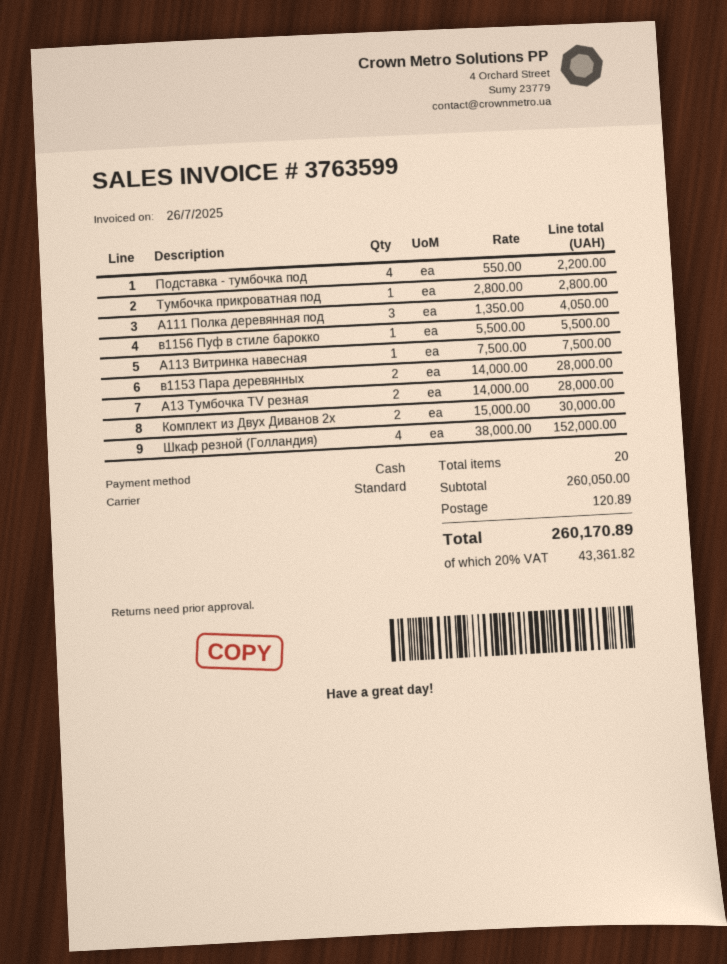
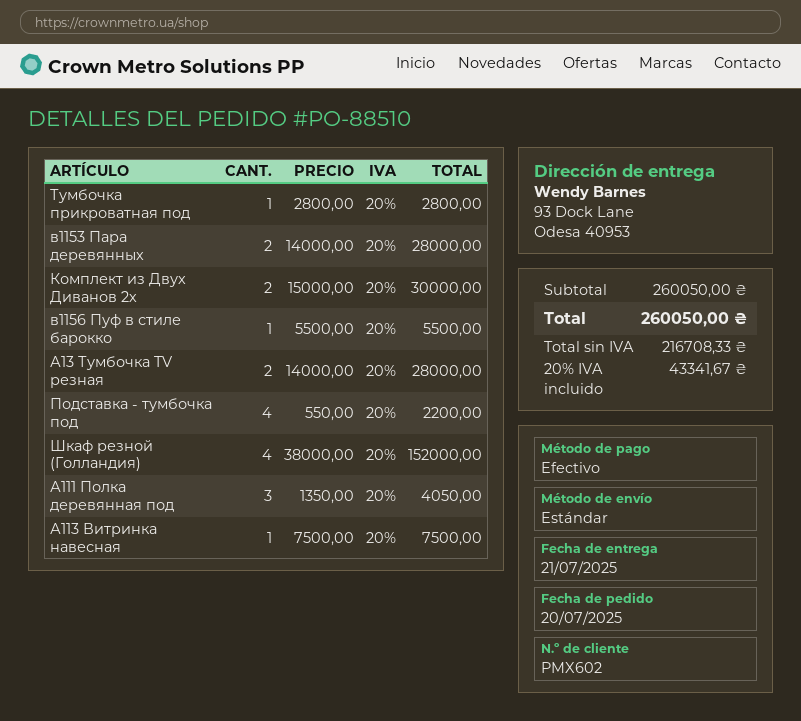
shipping: 120.89 -> none
tax: 20% = 43361.82 -> 20% = 43341.67
total: 260170.89 -> 260050.00

